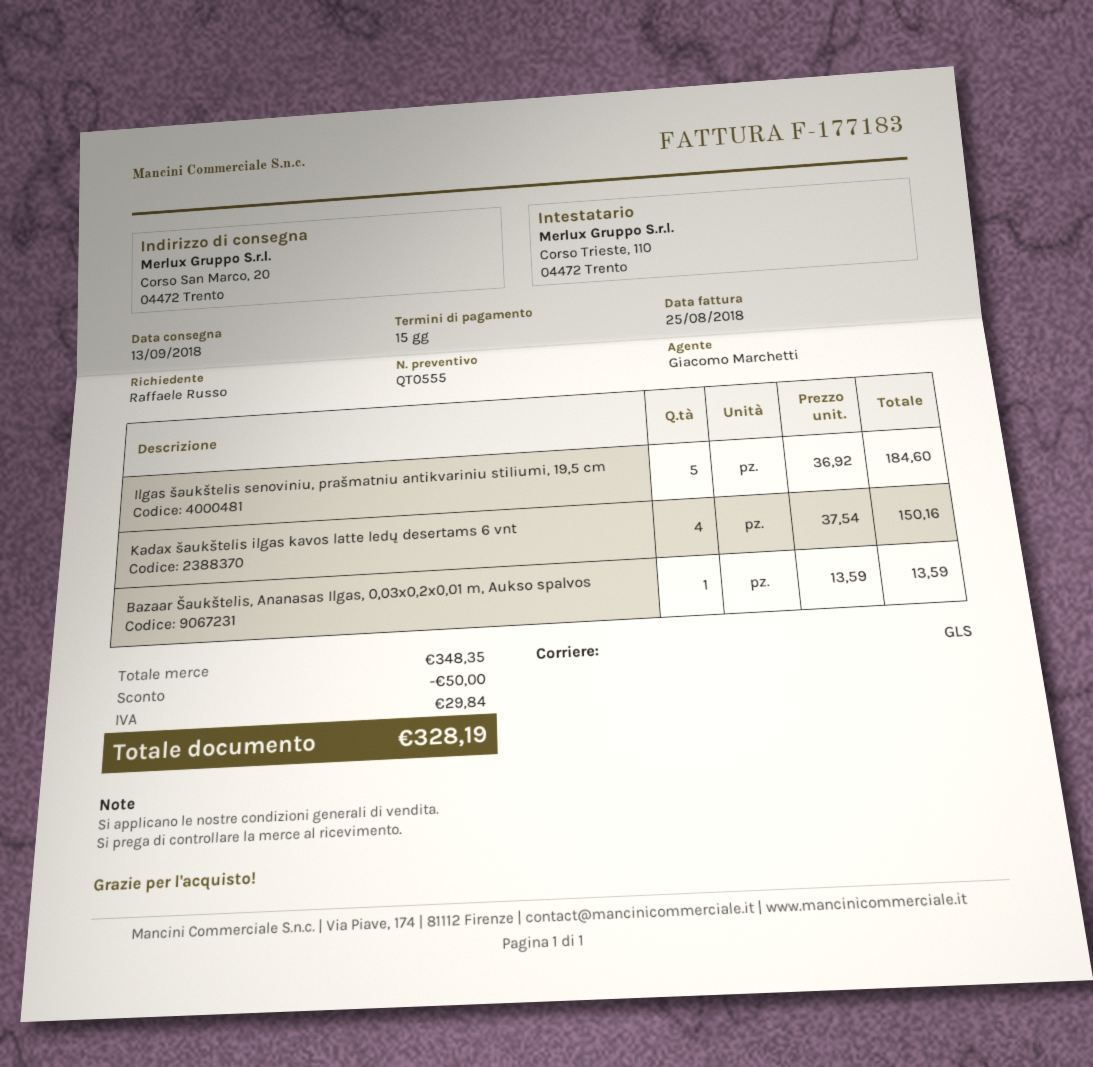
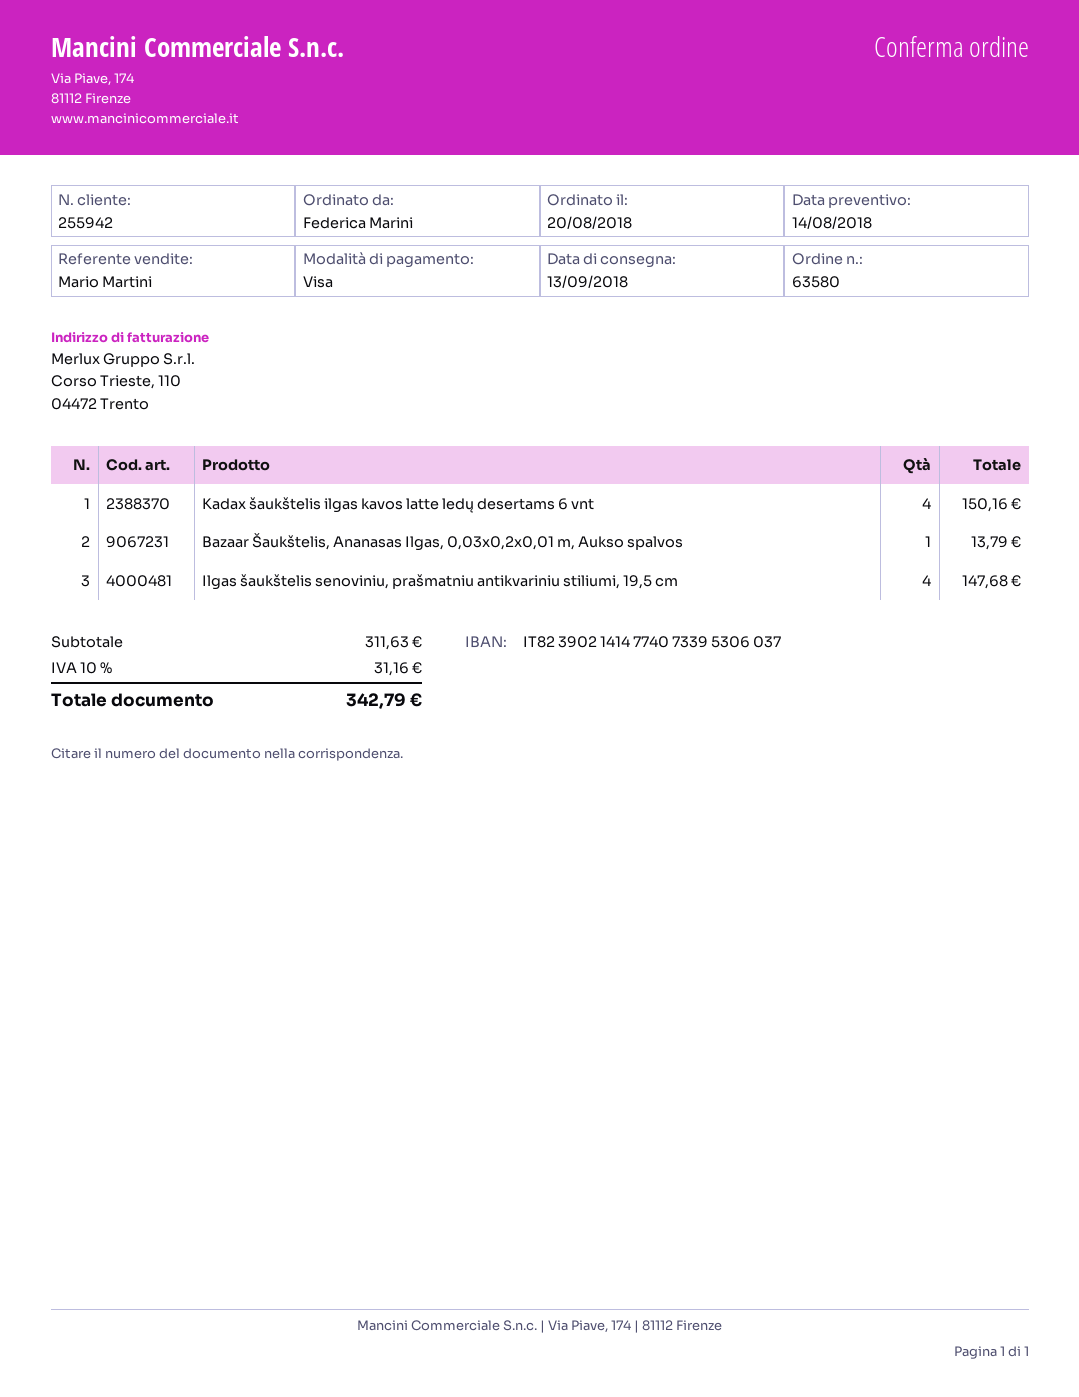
ordered by: Raffaele Russo -> Federica Marini
sales rep: Giacomo Marchetti -> Mario Martini
Ilgas šaukštelis senoviniu, prašmatniu antikvariniu stiliumi, 19,5 cm: 5 for 184.60 -> 4 for 147.68
Bazaar Šaukštelis, Ananasas Ilgas, 0,03x0,2x0,01 m, Aukso spalvos: 1 for 13.59 -> 1 for 13.79
subtotal: 348.35 -> 311.63
discount: 50.00 -> none
tax: 29.84 -> 31.16
total: 328.19 -> 342.79

